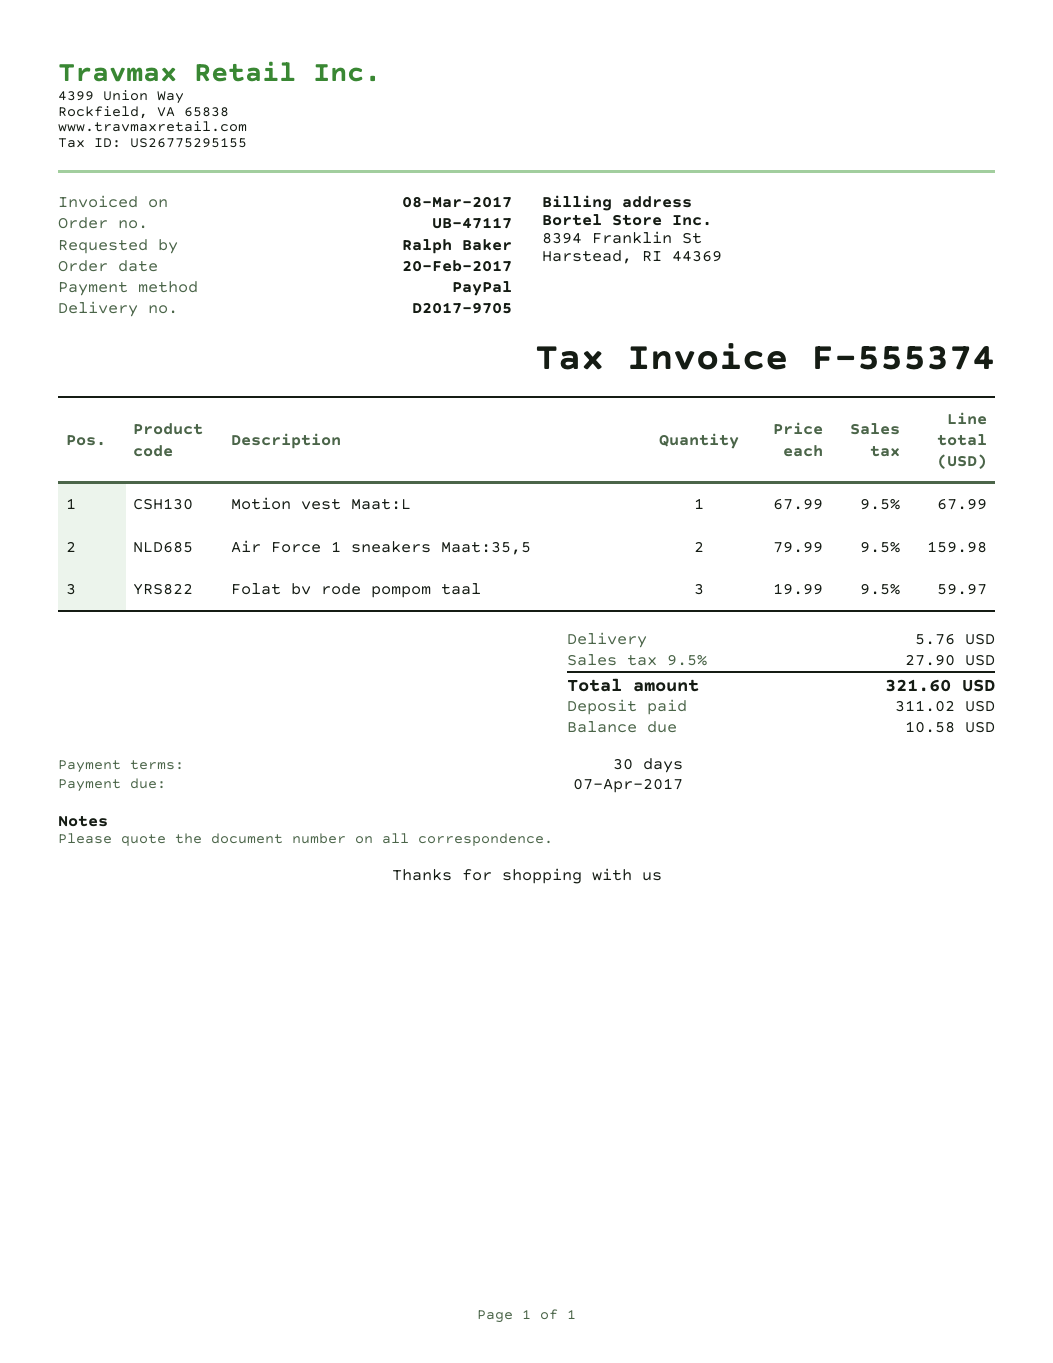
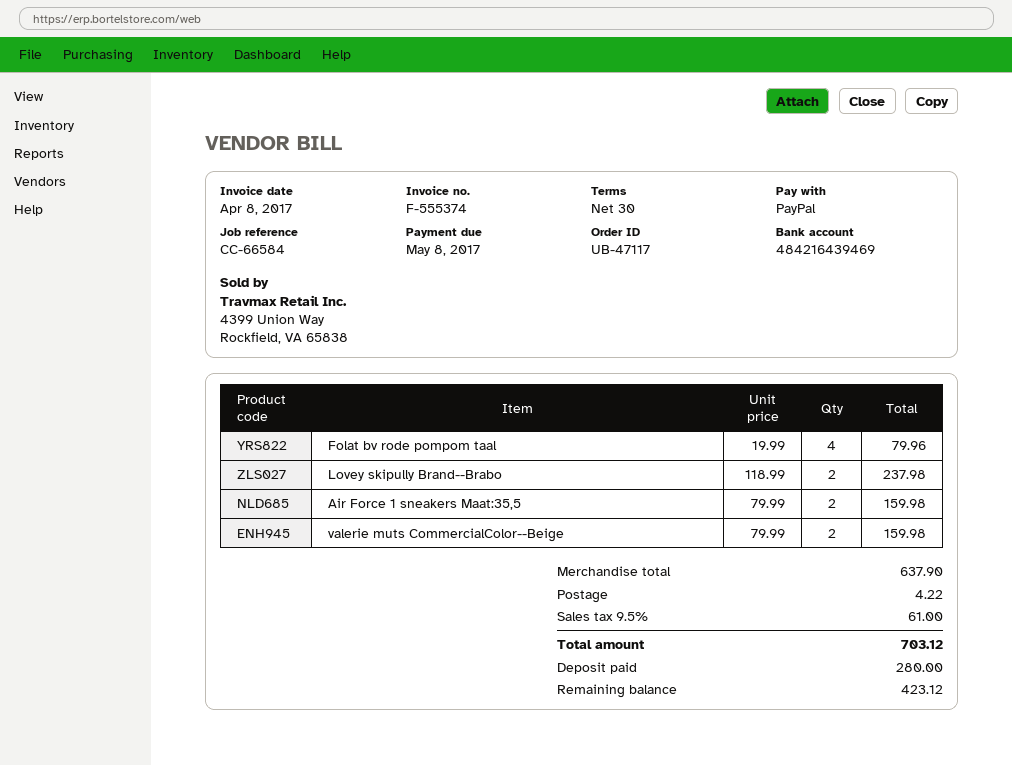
invoice date: 2017-03-08 -> 2017-04-08
due date: 2017-04-07 -> 2017-05-08
Motion vest Maat:L: 1 x 67.99 = 67.99 -> none
Folat bv rode pompom taal: 3 x 19.99 = 59.97 -> 4 x 19.99 = 79.96
Lovey skipully Brand--Brabo: none -> 2 x 118.99 = 237.98
valerie muts CommercialColor--Beige: none -> 2 x 79.99 = 159.98
shipping: 5.76 -> 4.22
tax: 9.5% = 27.90 -> 9.5% = 61.00
total: 321.60 -> 703.12
deposit: 311.02 -> 280.00
balance: 10.58 -> 423.12

